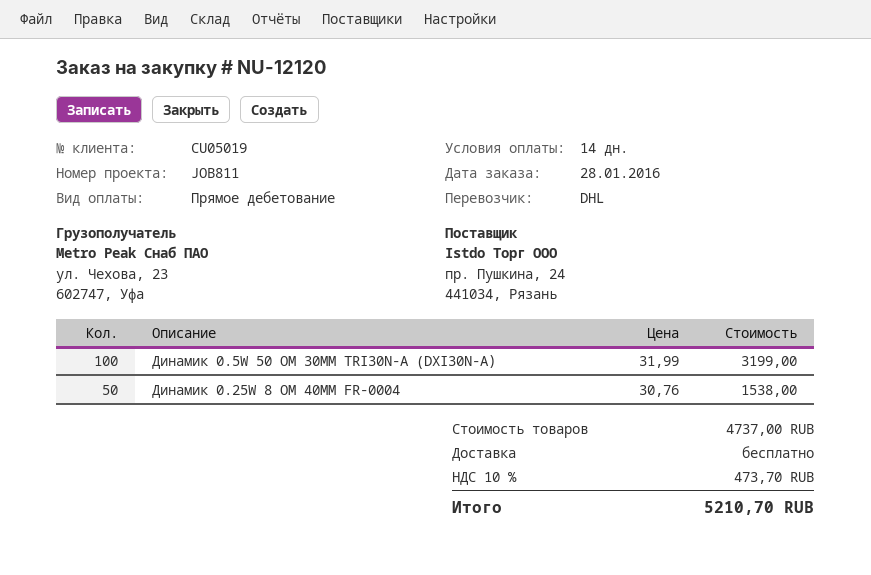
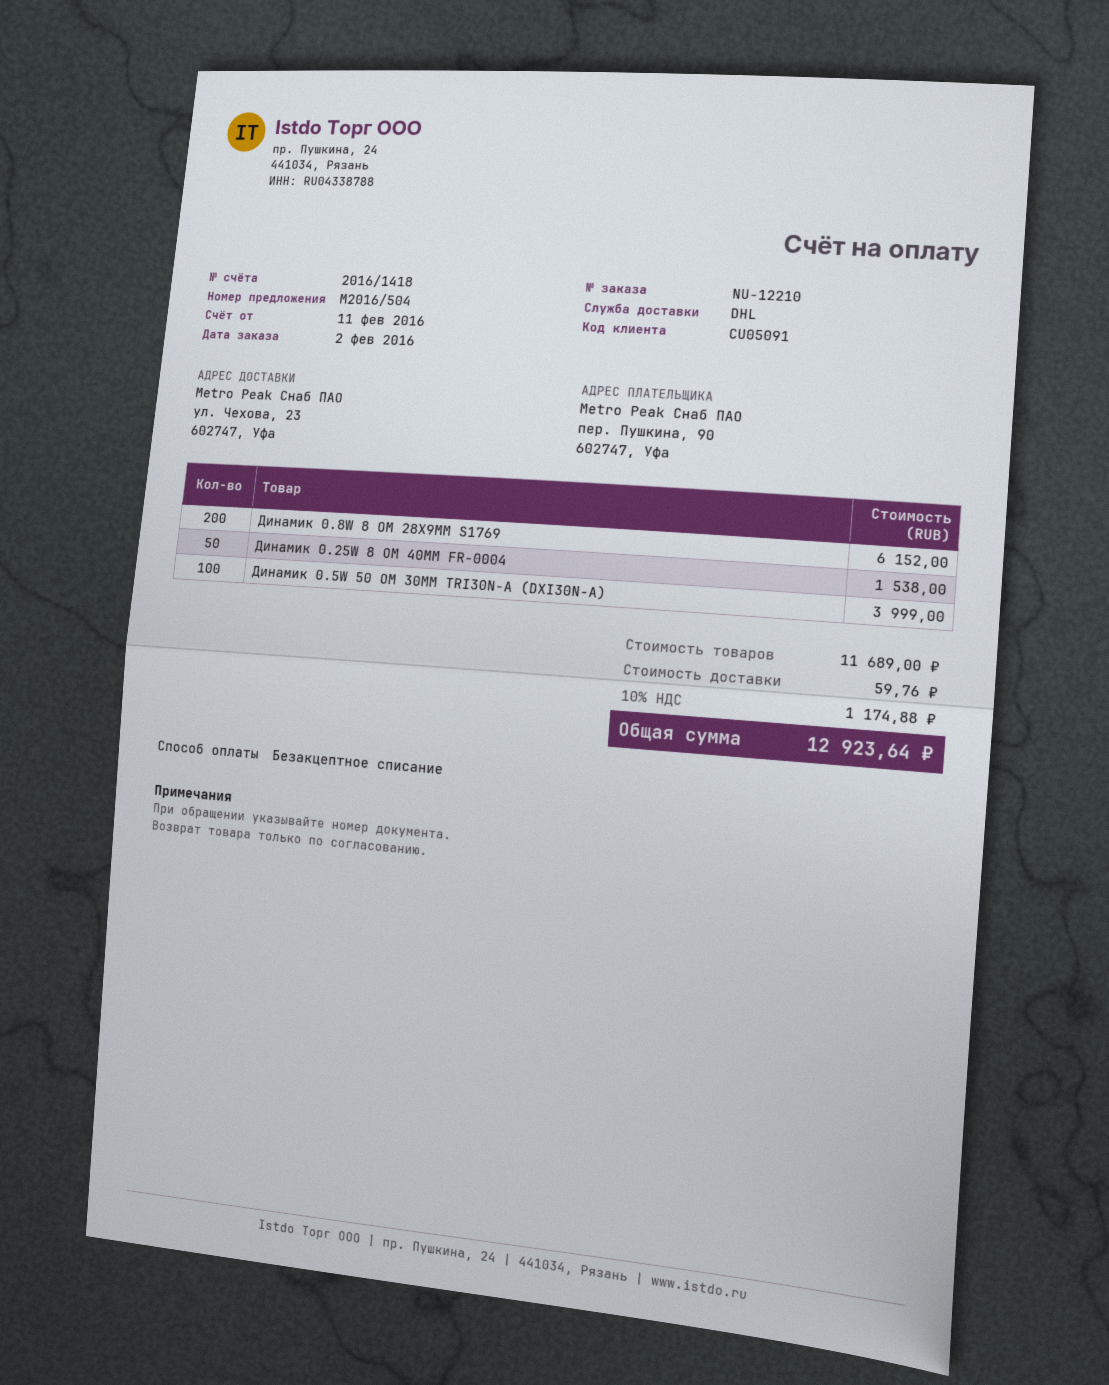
order number: NU-12120 -> NU-12210
order date: 2016-01-28 -> 2016-02-02
customer number: CU05019 -> CU05091
Динамик 0.5W 50 ОМ 30ММ TRI30N-A (DXI30N-A): 100 for 3199.00 -> 100 for 3999.00
Динамик 0.8W 8 ОМ 28X9ММ S1769: none -> 200 for 6152.00
subtotal: 4737.00 -> 11689.00
shipping: 0.00 -> 59.76
tax: 10% = 473.70 -> 10% = 1174.88
total: 5210.70 -> 12923.64

